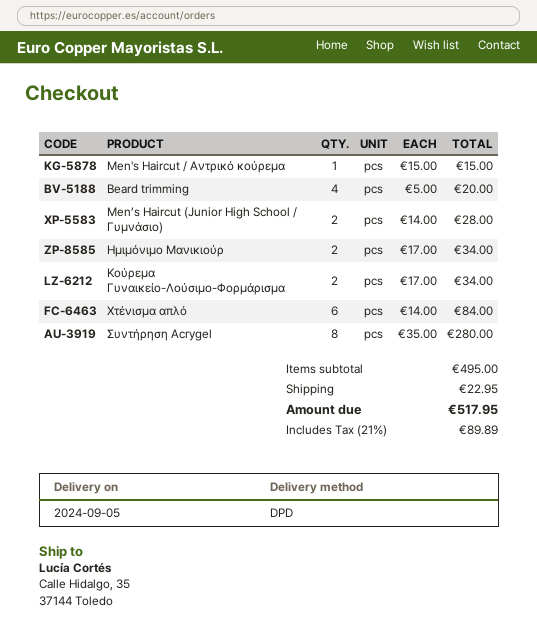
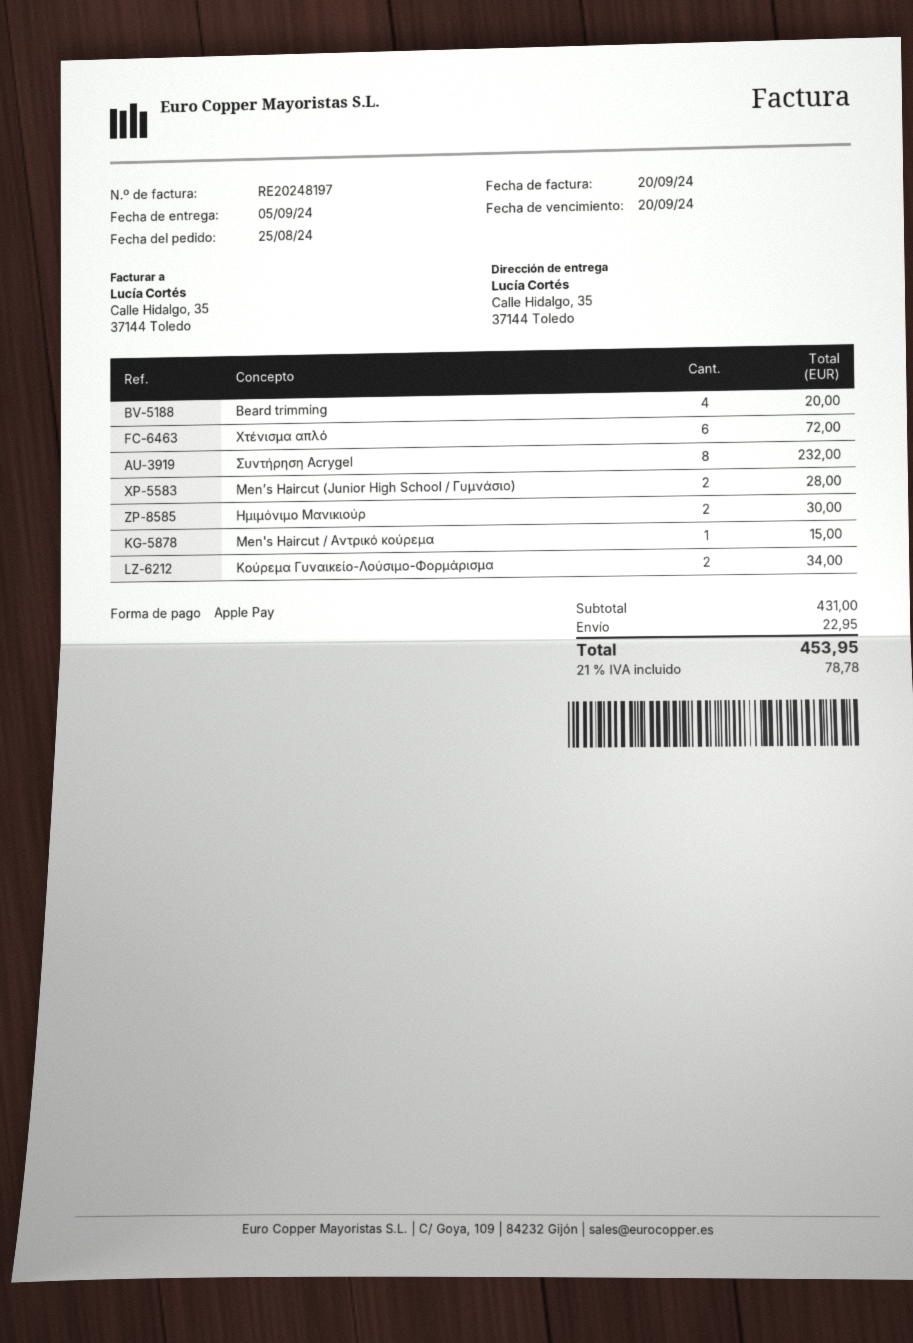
Ημιμόνιμο Μανικιούρ: 2 for 34.00 -> 2 for 30.00
Χτένισμα απλό: 6 for 84.00 -> 6 for 72.00
Συντήρηση Acrygel: 8 for 280.00 -> 8 for 232.00
subtotal: 495.00 -> 431.00
tax: 21% = 89.89 -> 21% = 78.78
total: 517.95 -> 453.95

